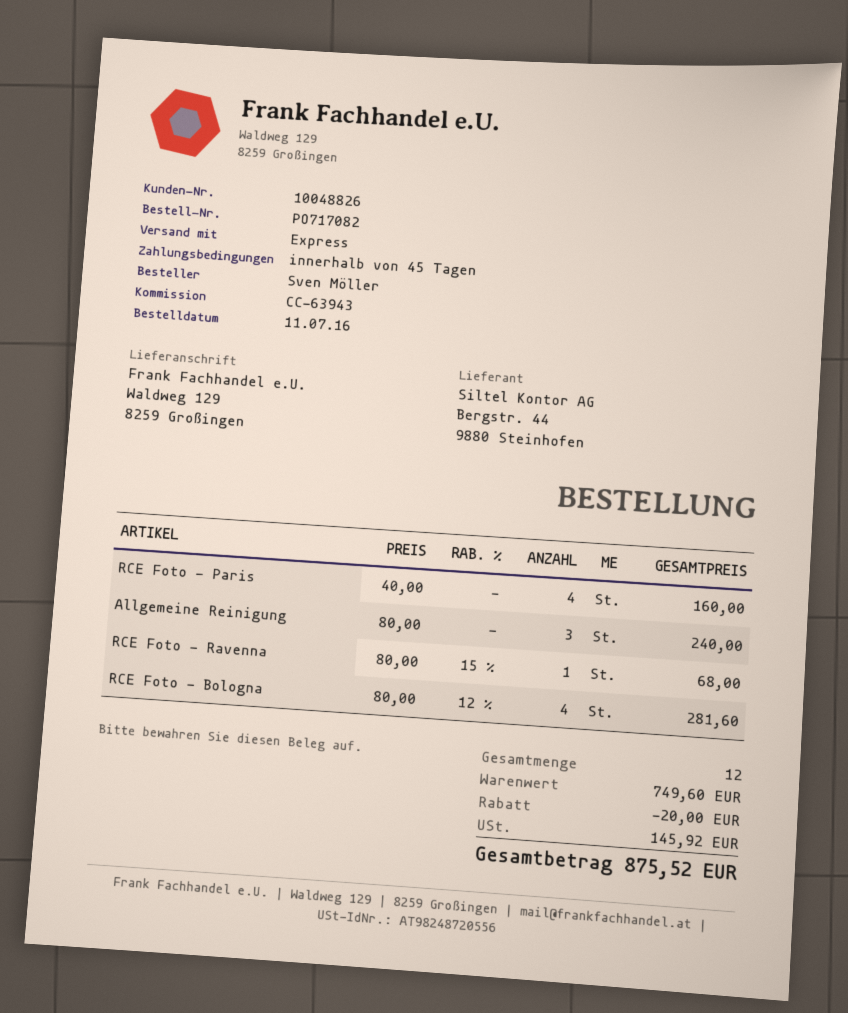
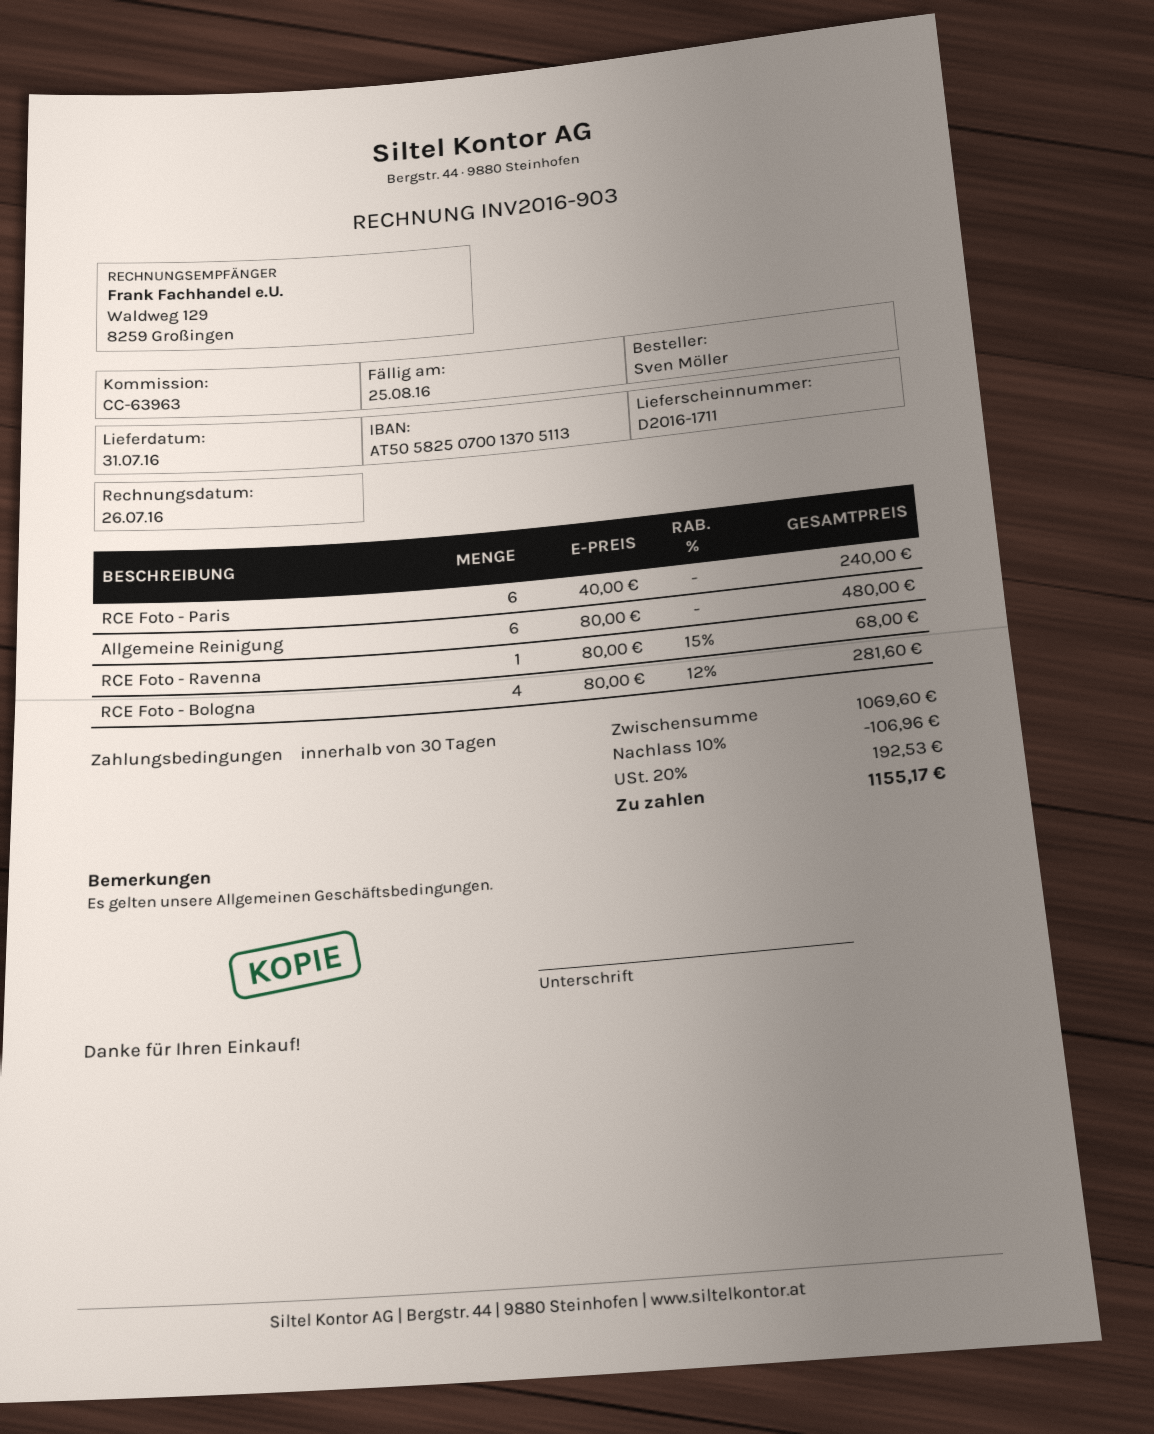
payment terms: 45 days -> 30 days
reference: CC-63943 -> CC-63963
RCE Foto - Paris: 4 x 40.00 = 160.00 -> 6 x 40.00 = 240.00
Allgemeine Reinigung: 3 x 80.00 = 240.00 -> 6 x 80.00 = 480.00
subtotal: 749.60 -> 1069.60
discount: 20.00 -> 106.96
tax: 145.92 -> 192.53
total: 875.52 -> 1155.17

